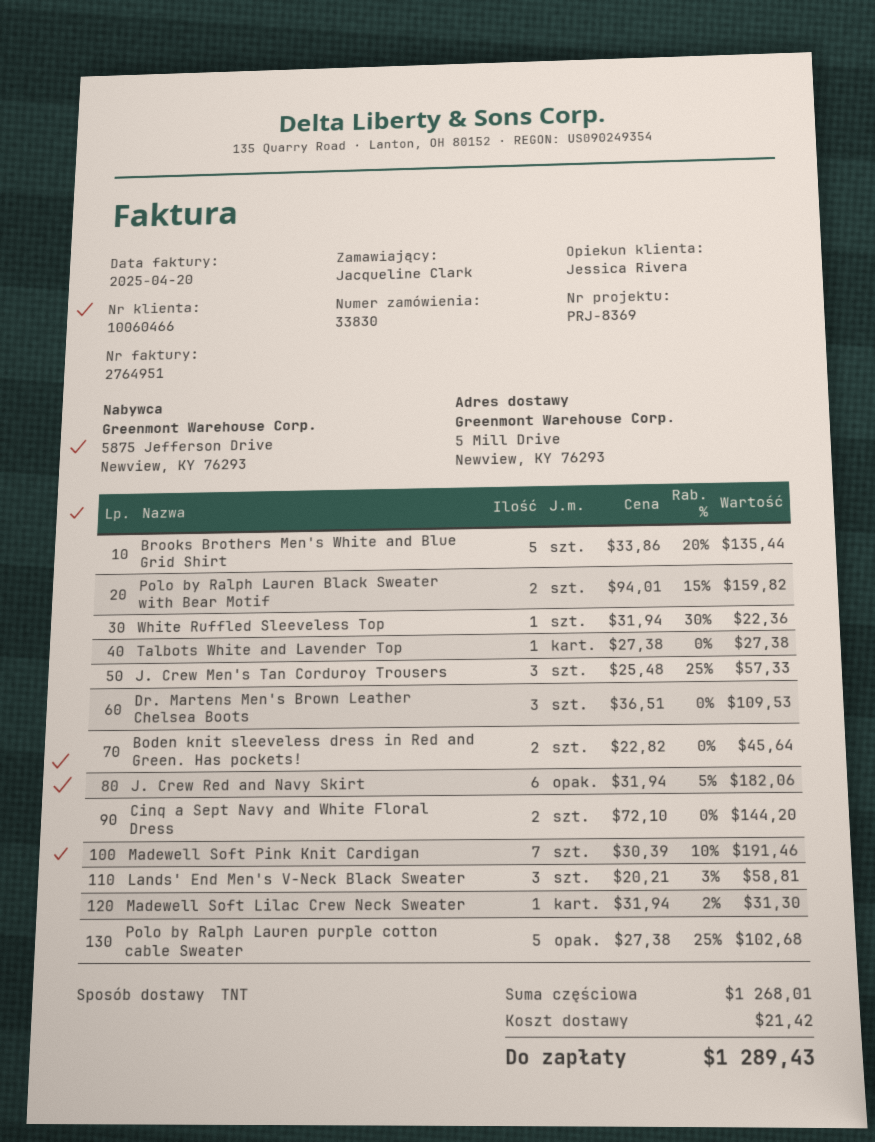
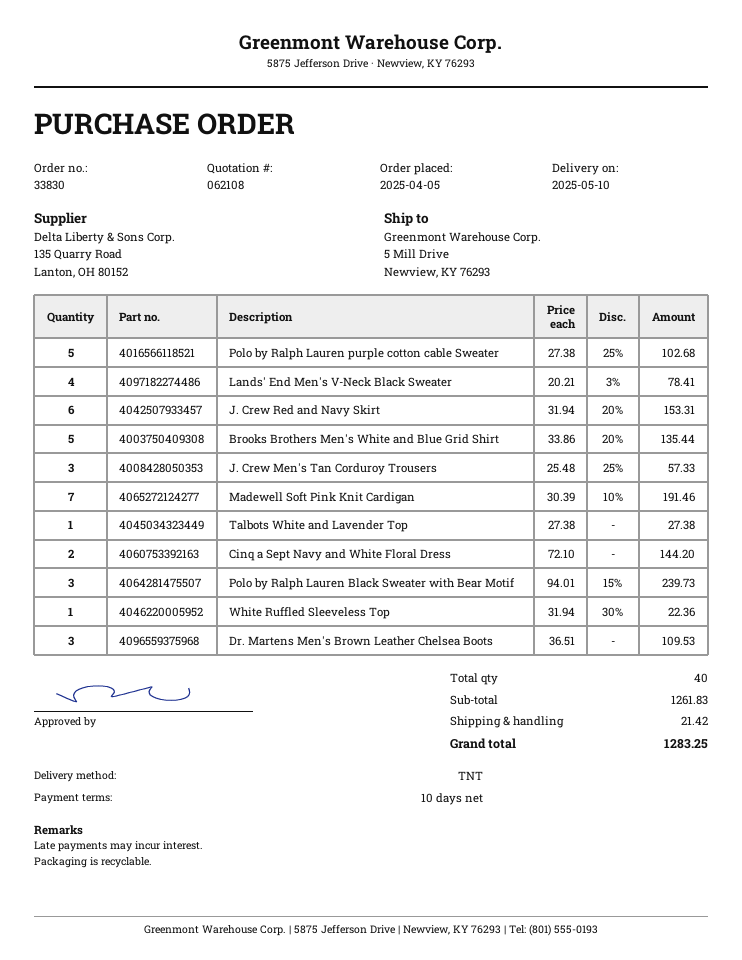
Polo by Ralph Lauren Black Sweater with Bear Motif: 2 x 94.01 - 15% = 159.82 -> 3 x 94.01 - 15% = 239.73
Boden knit sleeveless dress in Red and Green. Has pockets!: 2 x 22.82 = 45.64 -> none
J. Crew Red and Navy Skirt: 6 x 31.94 - 5% = 182.06 -> 6 x 31.94 - 20% = 153.31
Lands' End Men's V-Neck Black Sweater: 3 x 20.21 - 3% = 58.81 -> 4 x 20.21 - 3% = 78.41
Madewell Soft Lilac Crew Neck Sweater: 1 x 31.94 - 2% = 31.30 -> none
subtotal: 1268.01 -> 1261.83
total: 1289.43 -> 1283.25

